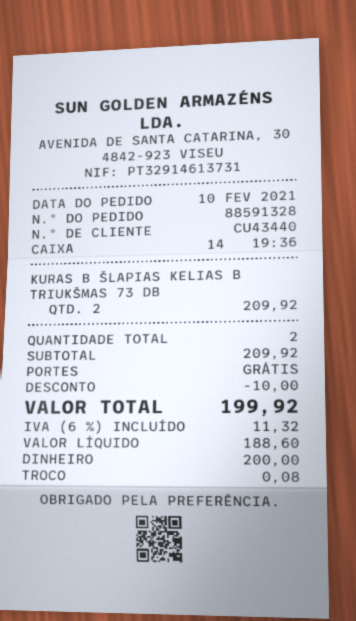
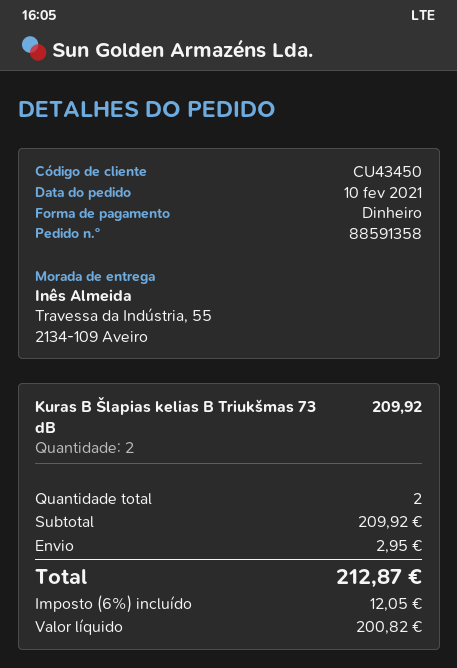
order number: 88591328 -> 88591358
customer number: CU43440 -> CU43450
discount: 10.00 -> none
shipping: 0.00 -> 2.95
net: 188.60 -> 200.82
tax: 6% = 11.32 -> 6% = 12.05
total: 199.92 -> 212.87

